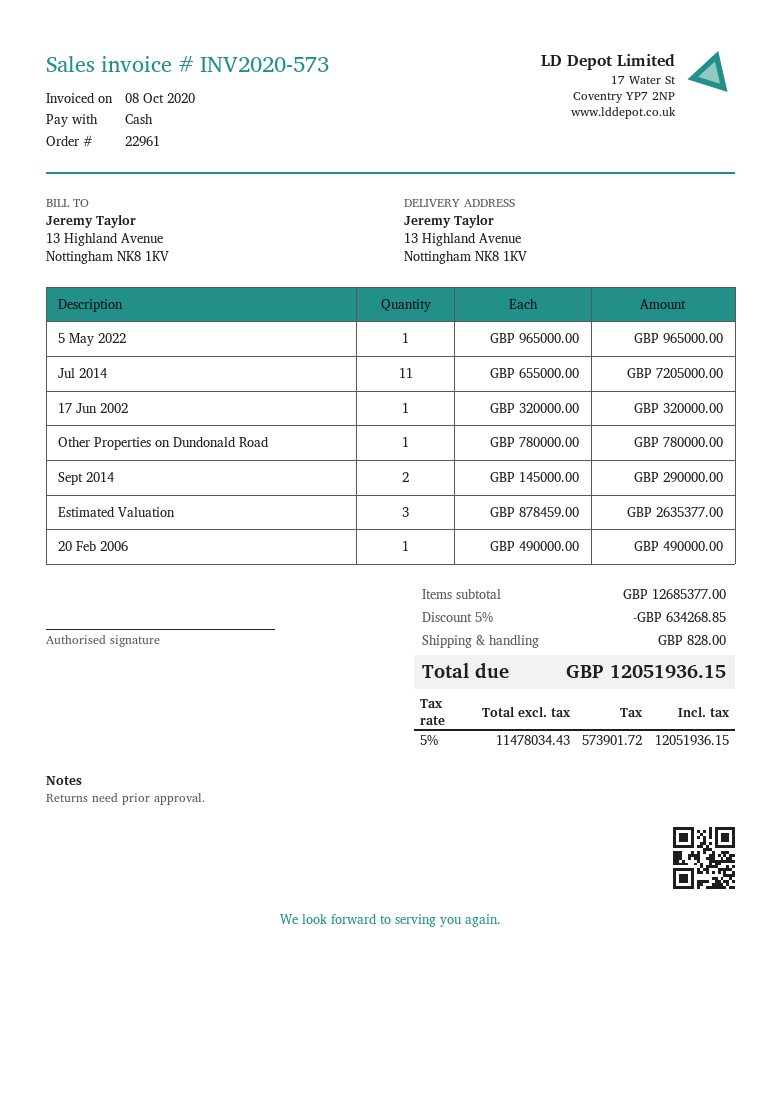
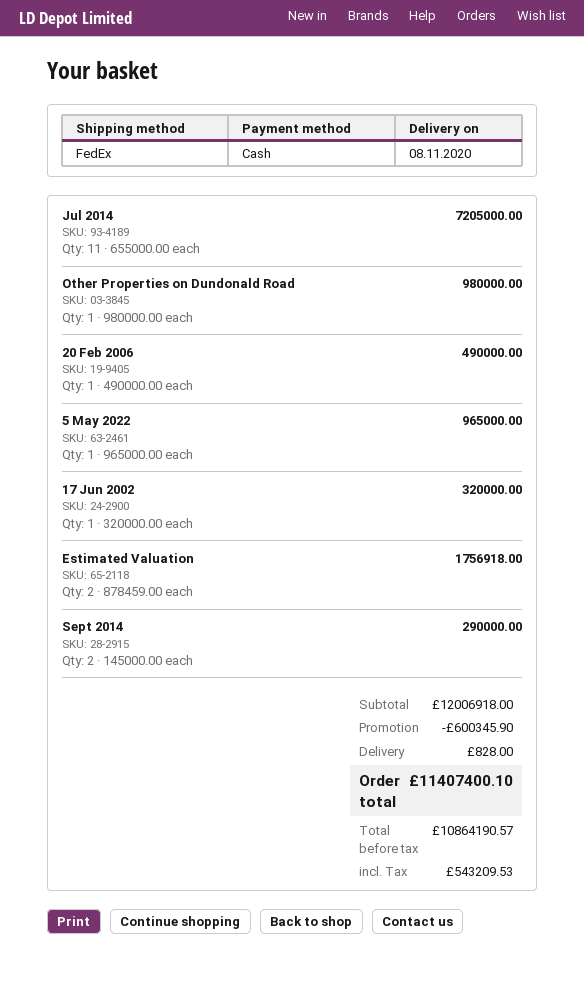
Other Properties on Dundonald Road: 1 x 780000.00 = 780000.00 -> 1 x 980000.00 = 980000.00
Estimated Valuation: 3 x 878459.00 = 2635377.00 -> 2 x 878459.00 = 1756918.00
subtotal: 12685377.00 -> 12006918.00
discount: 634268.85 -> 600345.90
net: 11478034.43 -> 10864190.57
tax: 573901.72 -> 543209.53
total: 12051936.15 -> 11407400.10

